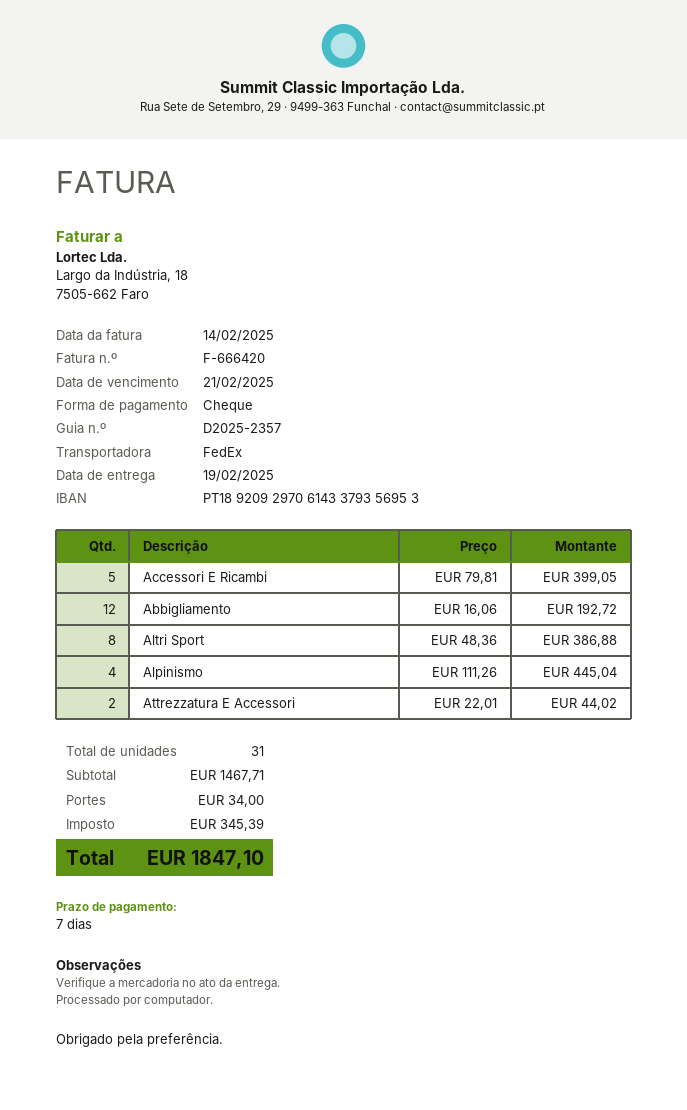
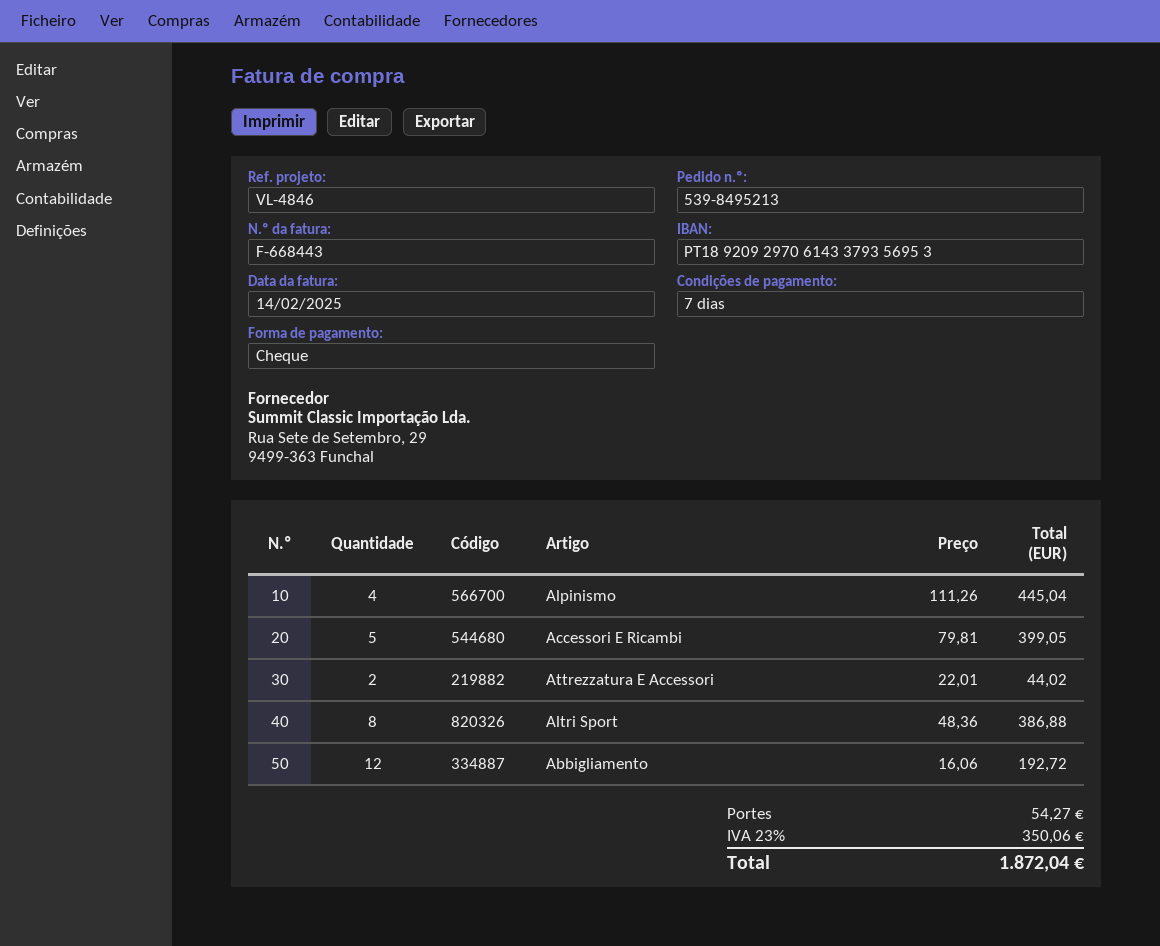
invoice number: F-666420 -> F-668443
shipping: 34.00 -> 54.27
tax: 345.39 -> 350.06
total: 1847.10 -> 1872.04

